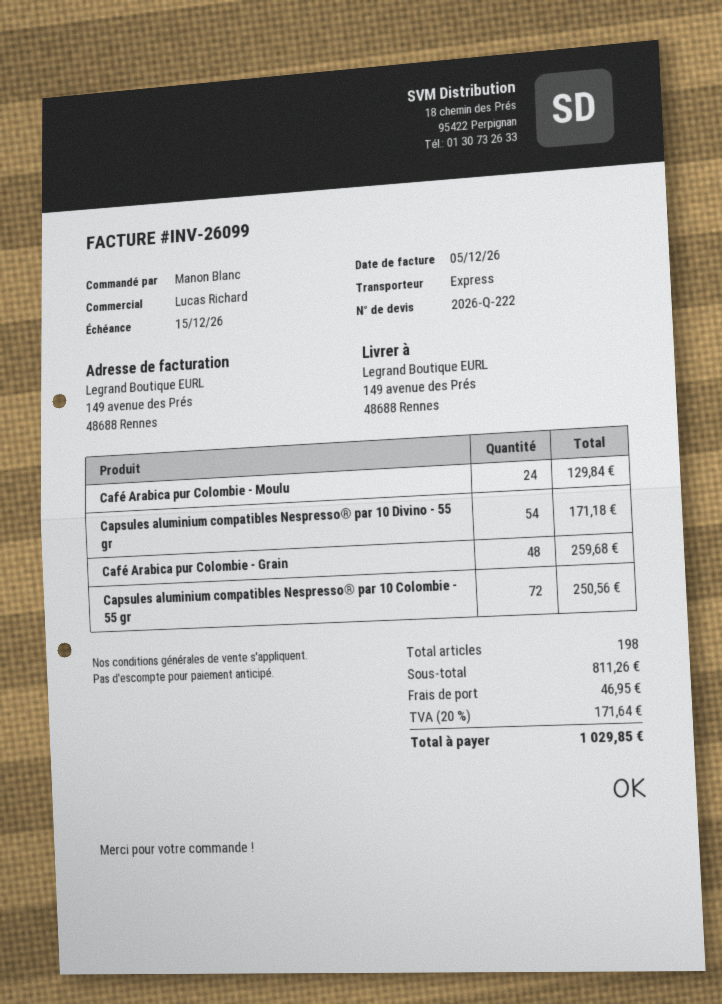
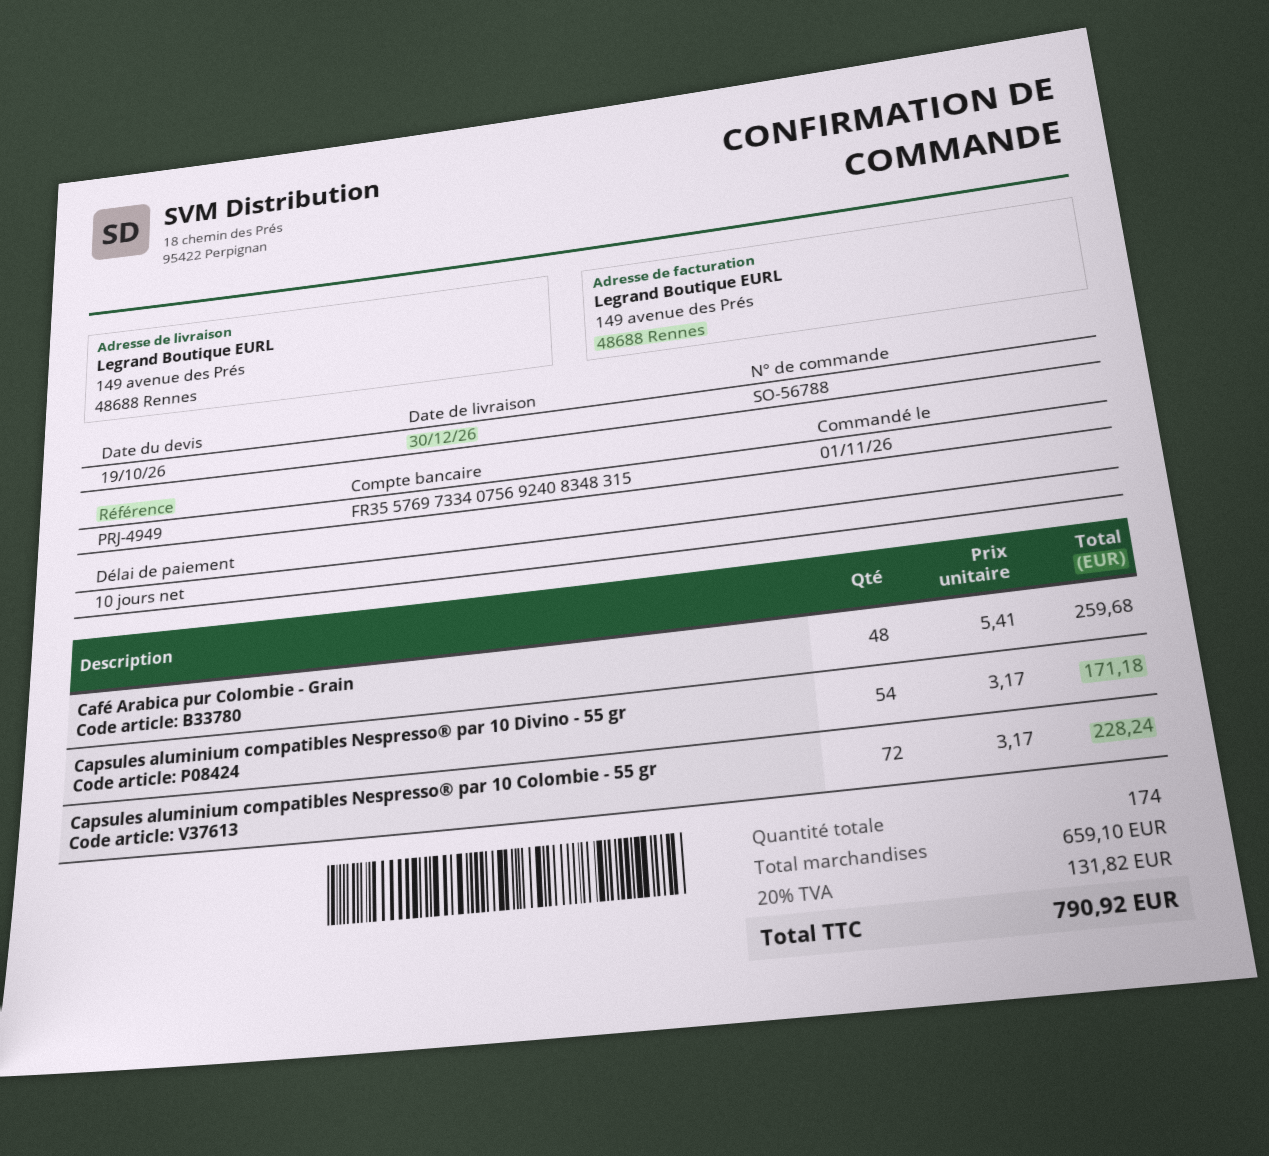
Café Arabica pur Colombie - Moulu: 24 for 129.84 -> none
Capsules aluminium compatibles Nespresso® par 10 Colombie - 55 gr: 72 for 250.56 -> 72 for 228.24
total quantity: 198 -> 174
subtotal: 811.26 -> 659.10
shipping: 46.95 -> none
tax: 20% = 171.64 -> 20% = 131.82
total: 1029.85 -> 790.92

